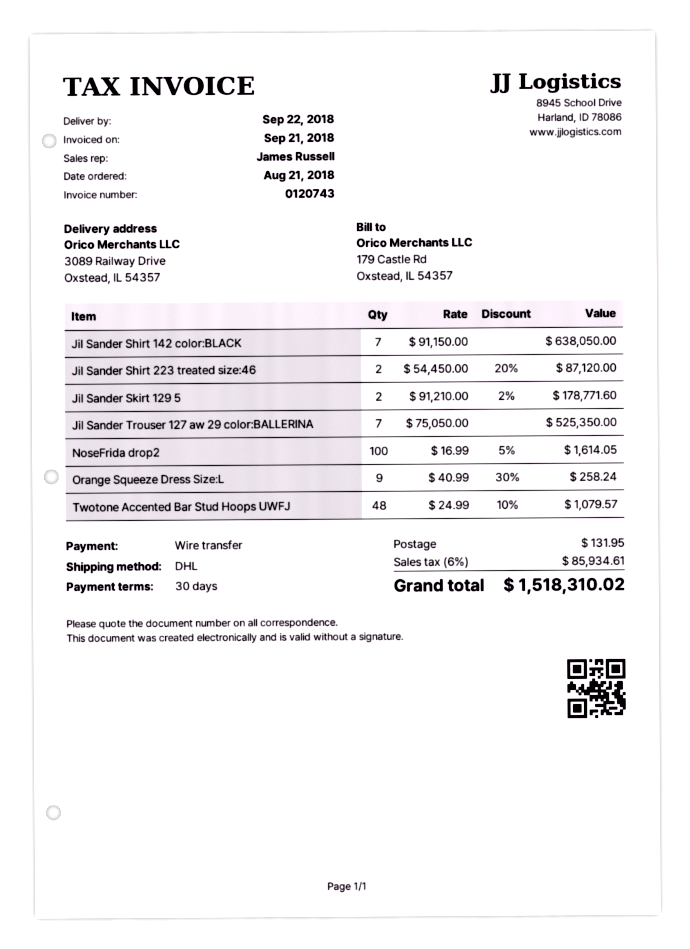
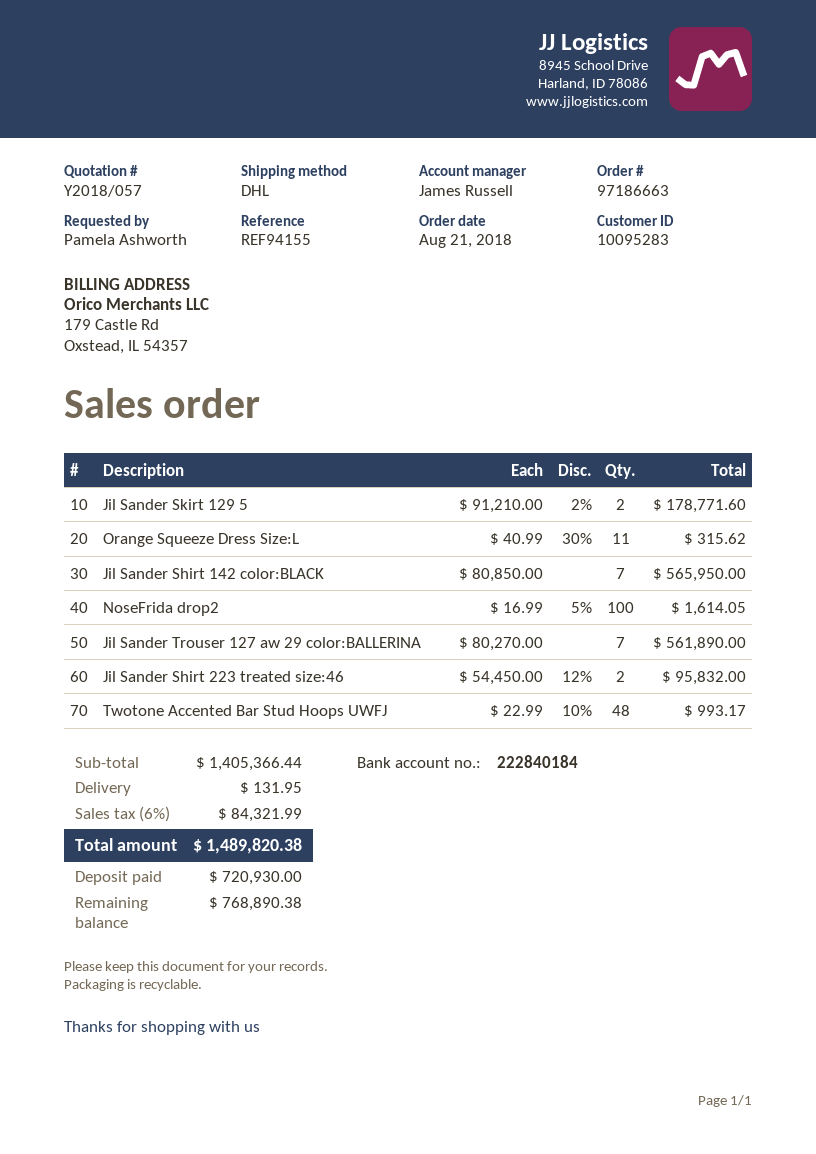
Jil Sander Shirt 142 color:BLACK: 7 x 91150.00 = 638050.00 -> 7 x 80850.00 = 565950.00
Jil Sander Shirt 223 treated size:46: 2 x 54450.00 - 20% = 87120.00 -> 2 x 54450.00 - 12% = 95832.00
Jil Sander Trouser 127 aw 29 color:BALLERINA: 7 x 75050.00 = 525350.00 -> 7 x 80270.00 = 561890.00
Orange Squeeze Dress Size:L: 9 x 40.99 - 30% = 258.24 -> 11 x 40.99 - 30% = 315.62
Twotone Accented Bar Stud Hoops UWFJ: 48 x 24.99 - 10% = 1079.57 -> 48 x 22.99 - 10% = 993.17
tax: 6% = 85934.61 -> 6% = 84321.99
total: 1518310.02 -> 1489820.38

